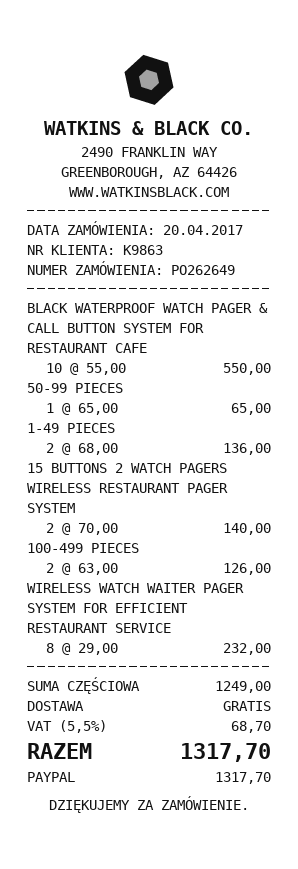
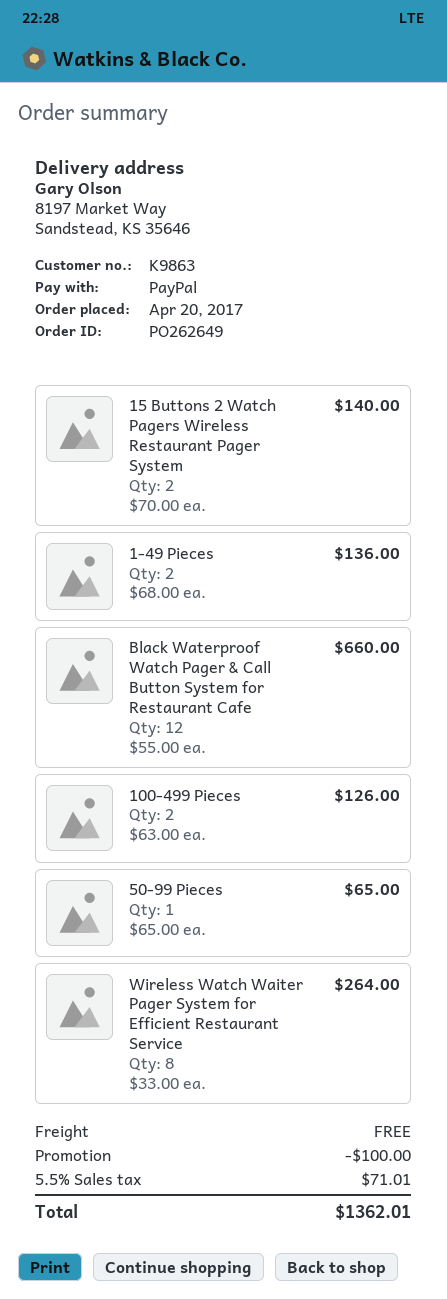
BLACK WATERPROOF WATCH PAGER & CALL BUTTON SYSTEM FOR RESTAURANT CAFE: 10 x 55.00 = 550.00 -> 12 x 55.00 = 660.00
WIRELESS WATCH WAITER PAGER SYSTEM FOR EFFICIENT RESTAURANT SERVICE: 8 x 29.00 = 232.00 -> 8 x 33.00 = 264.00
discount: none -> 100.00
tax: 5.5% = 68.70 -> 5.5% = 71.01
total: 1317.70 -> 1362.01

